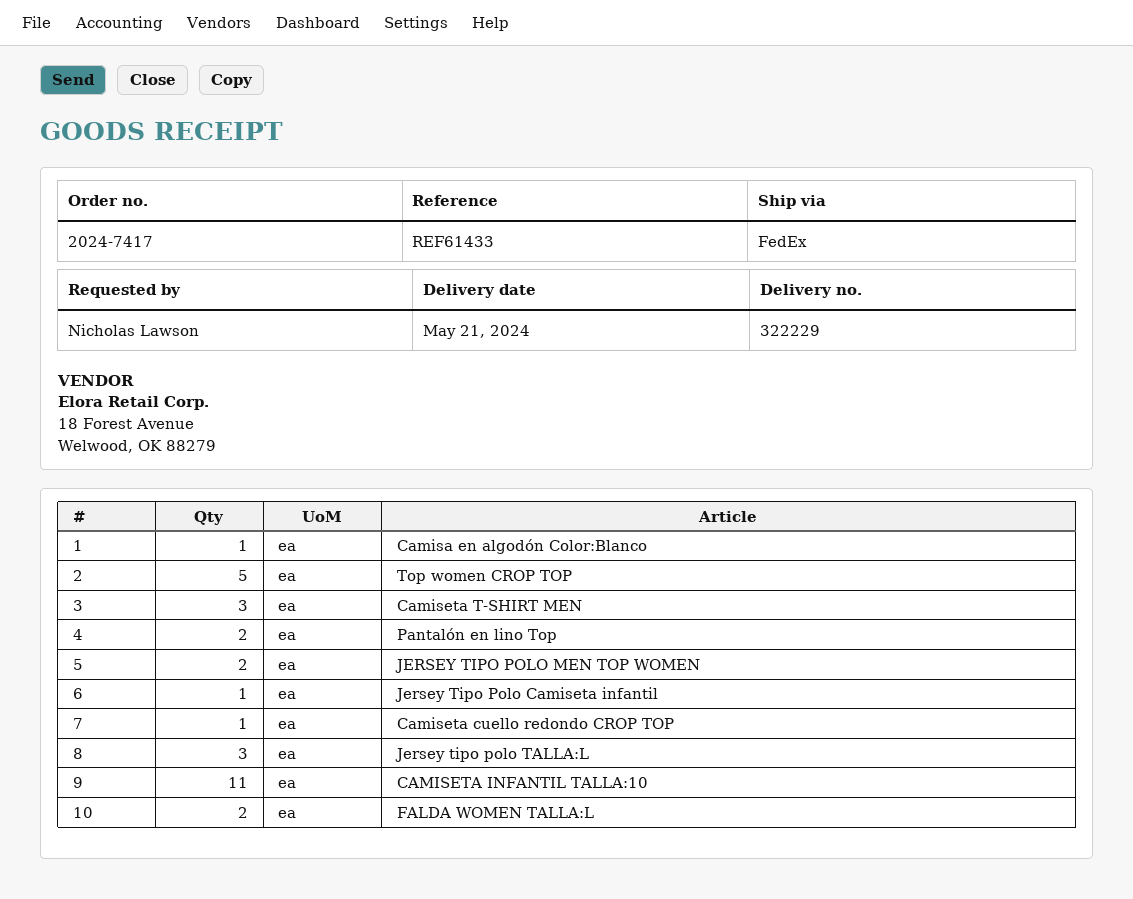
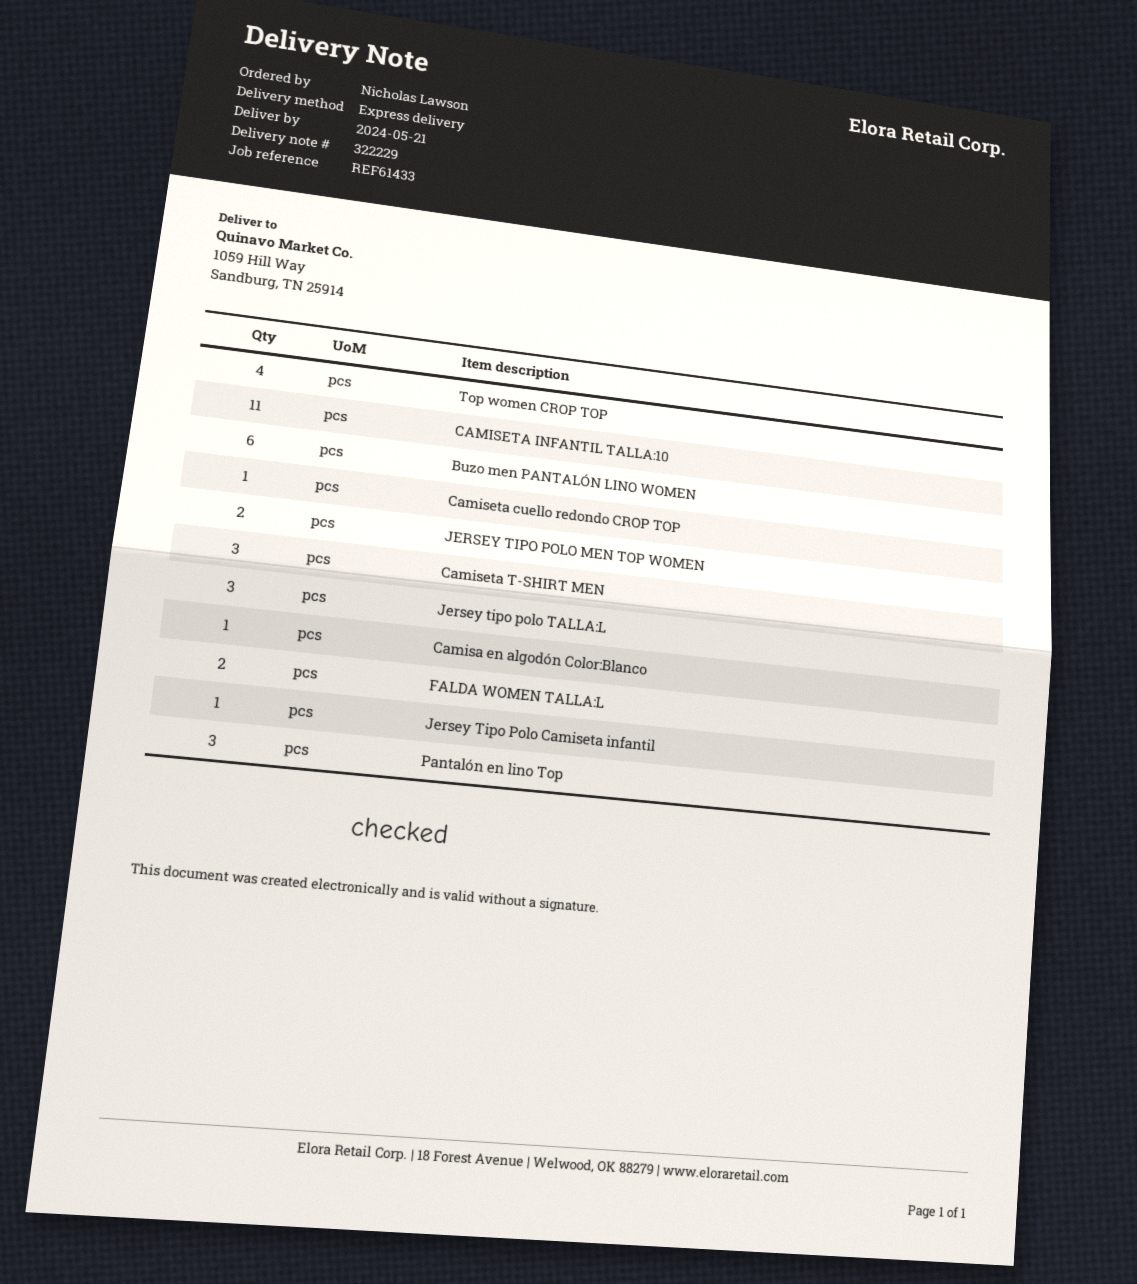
shipping method: FedEx -> express
Top women CROP TOP: 5 -> 4
Pantalón en lino Top: 2 -> 3
Buzo men PANTALÓN LINO WOMEN: none -> 6

